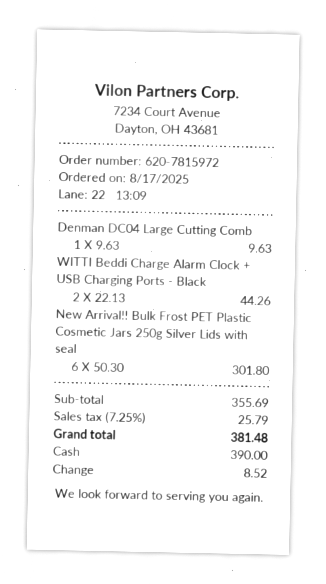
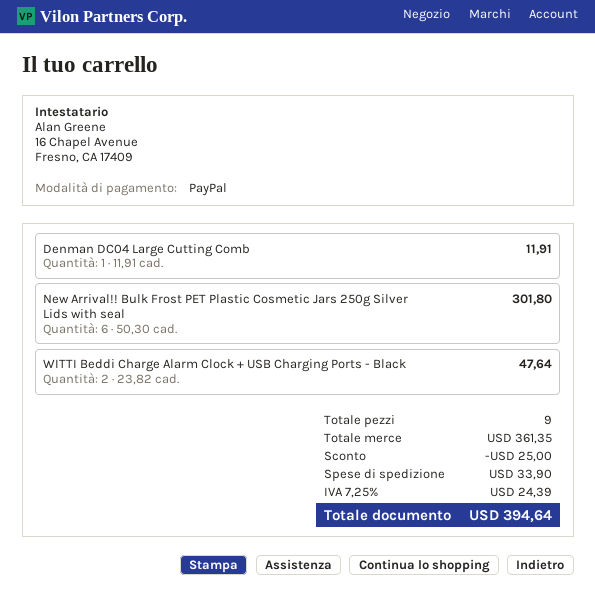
payment method: cash -> PayPal
Denman DC04 Large Cutting Comb: 1 x 9.63 = 9.63 -> 1 x 11.91 = 11.91
WITTI Beddi Charge Alarm Clock + USB Charging Ports - Black: 2 x 22.13 = 44.26 -> 2 x 23.82 = 47.64
subtotal: 355.69 -> 361.35
discount: none -> 25.00
shipping: none -> 33.90
tax: 7.25% = 25.79 -> 7.25% = 24.39
total: 381.48 -> 394.64

